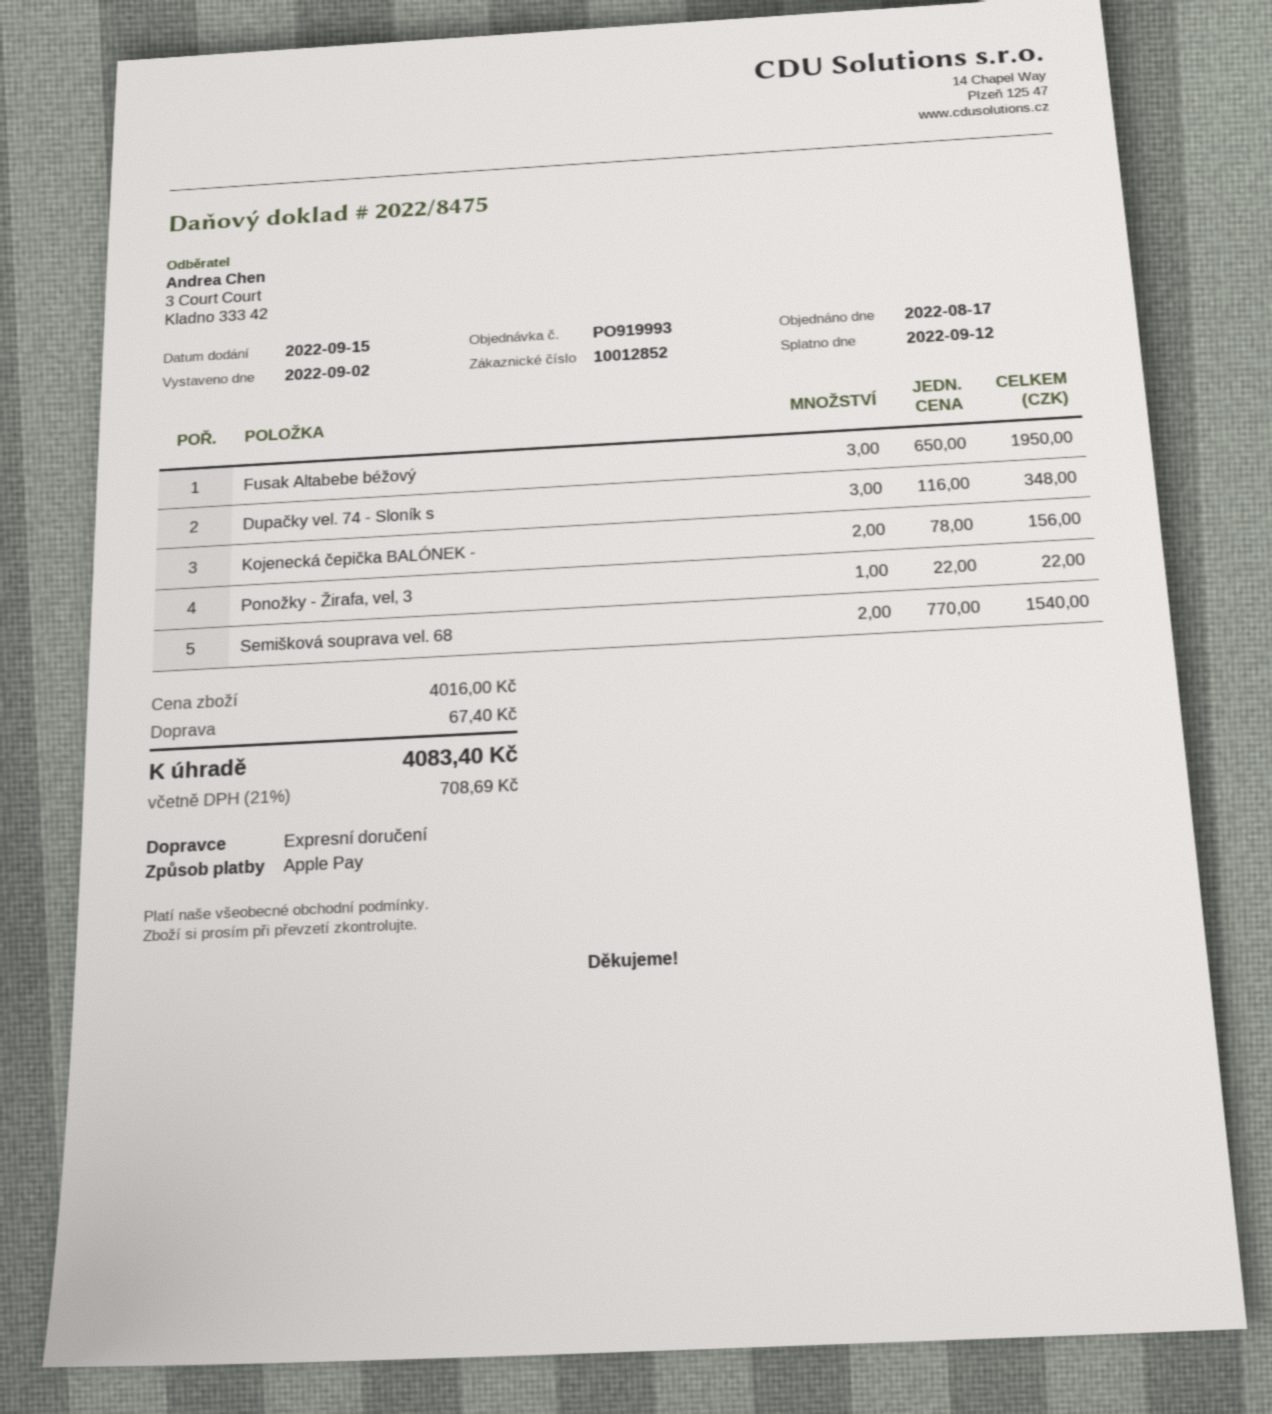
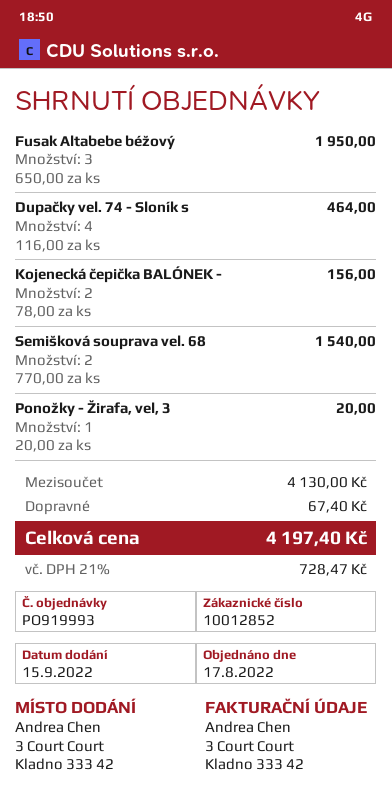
Dupačky vel. 74 - Sloník s: 3 x 116.00 = 348.00 -> 4 x 116.00 = 464.00
Ponožky - Žirafa, vel, 3: 1 x 22.00 = 22.00 -> 1 x 20.00 = 20.00
subtotal: 4016.00 -> 4130.00
tax: 21% = 708.69 -> 21% = 728.47
total: 4083.40 -> 4197.40

